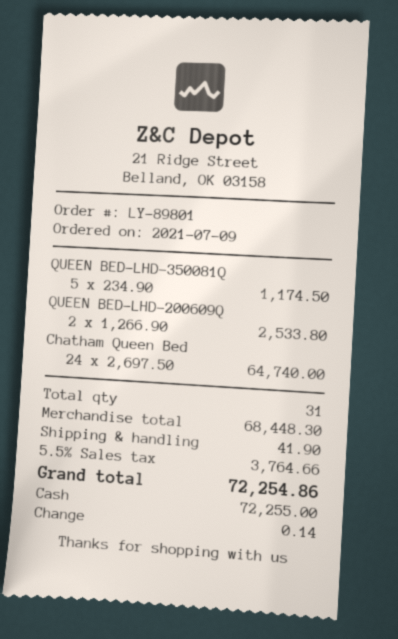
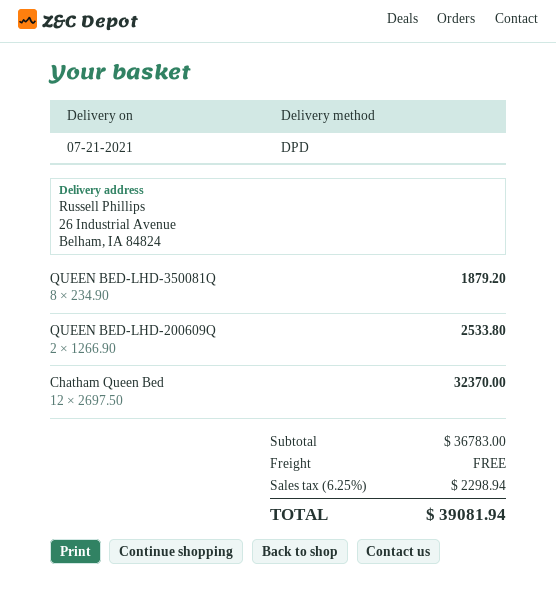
QUEEN BED-LHD-350081Q: 5 x 234.90 = 1174.50 -> 8 x 234.90 = 1879.20
Chatham Queen Bed: 24 x 2697.50 = 64740.00 -> 12 x 2697.50 = 32370.00
subtotal: 68448.30 -> 36783.00
shipping: 41.90 -> 0.00
tax: 5.5% = 3764.66 -> 6.25% = 2298.94
total: 72254.86 -> 39081.94

